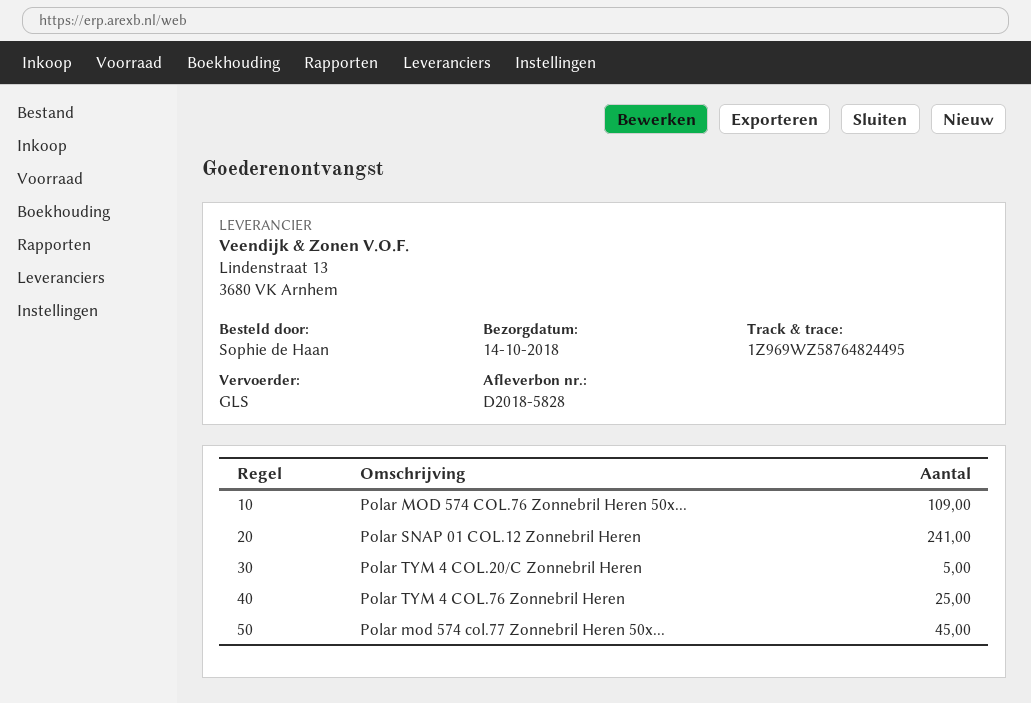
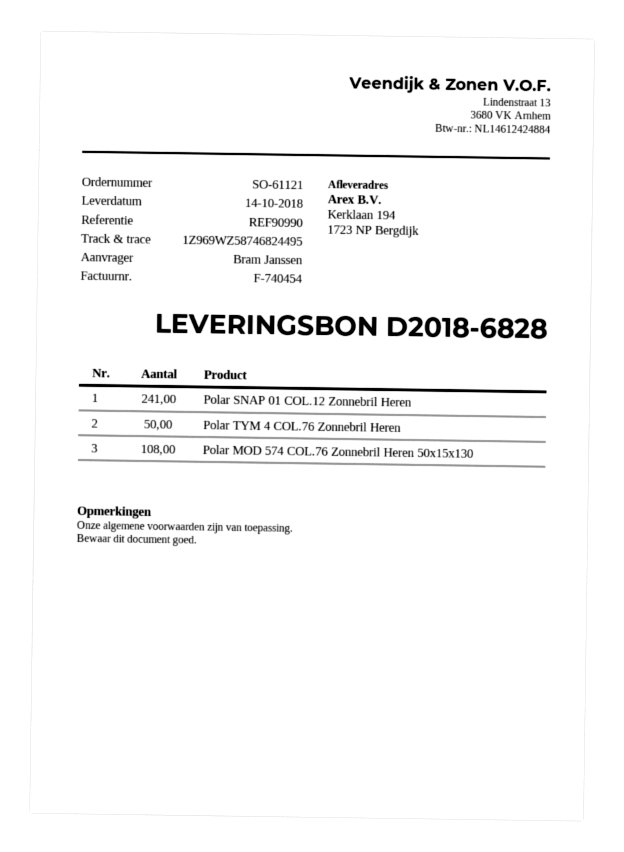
delivery note number: D2018-5828 -> D2018-6828
ordered by: Sophie de Haan -> Bram Janssen
tracking number: 1Z969WZ58764824495 -> 1Z969WZ58746824495
Polar MOD 574 COL.76 Zonnebril Heren 50x...: 109 -> 108
Polar TYM 4 COL.20/C Zonnebril Heren: 5 -> none
Polar TYM 4 COL.76 Zonnebril Heren: 25 -> 50
Polar mod 574 col.77 Zonnebril Heren 50x...: 45 -> none

